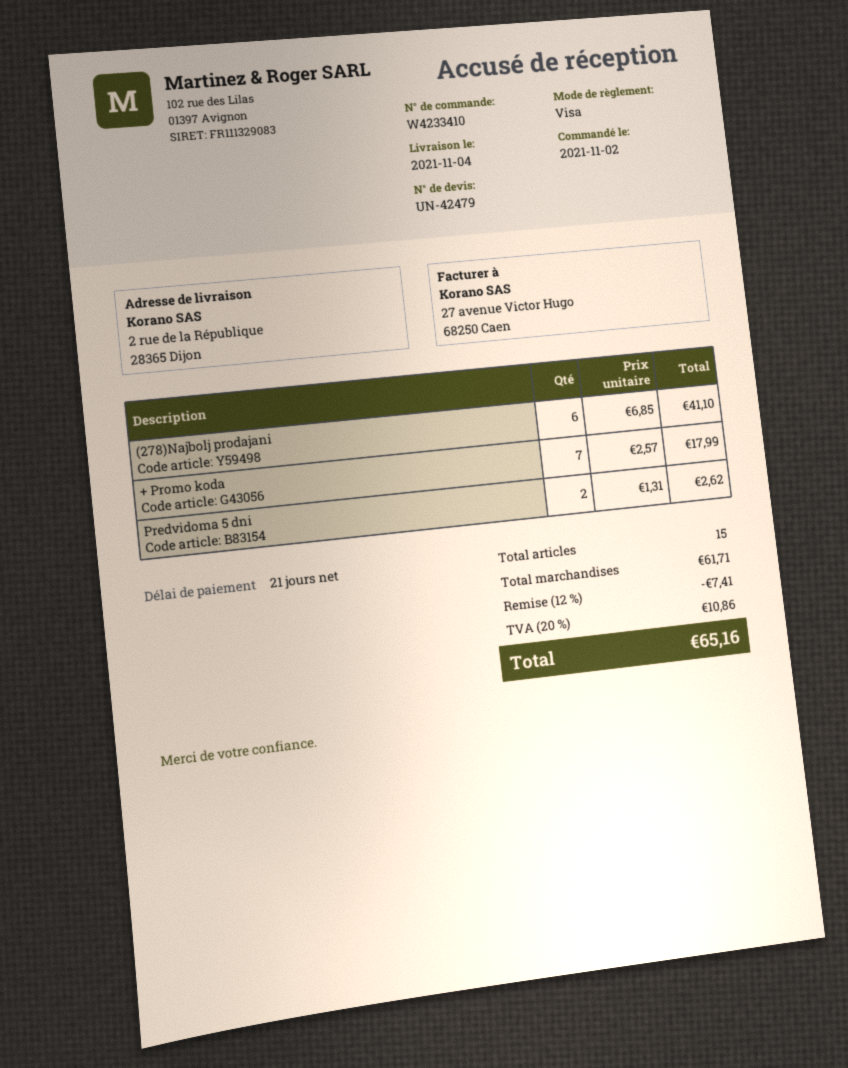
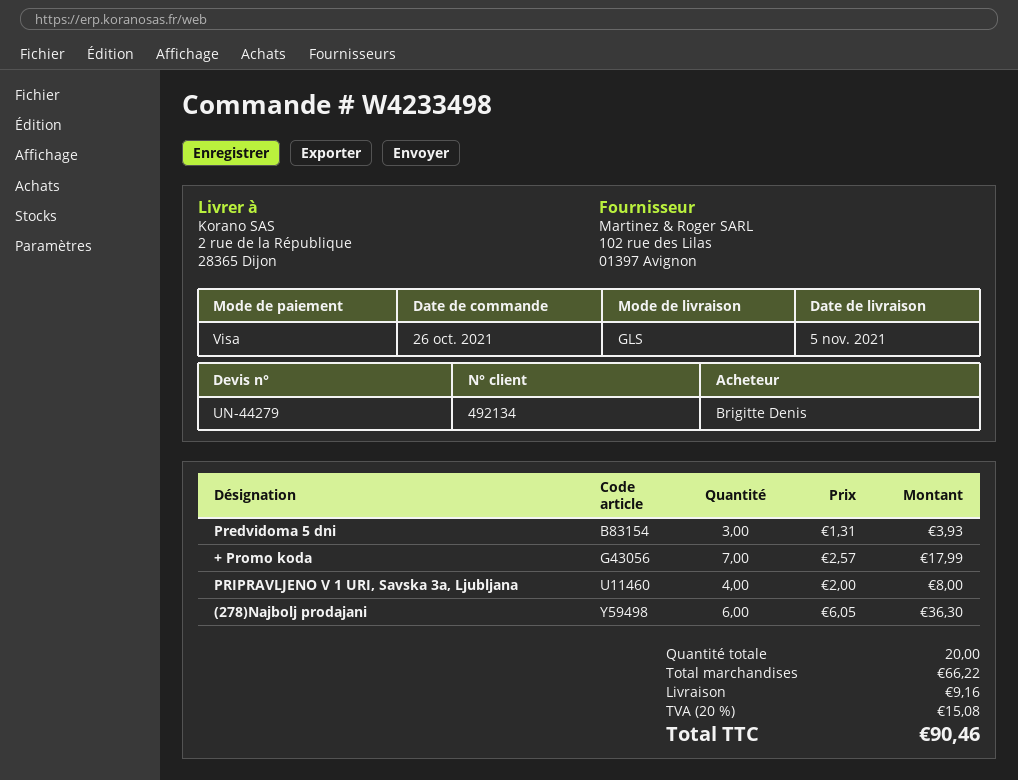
quote number: UN-42479 -> UN-44279
order number: W4233410 -> W4233498
order date: 2021-11-02 -> 2021-10-26
delivery date: 2021-11-04 -> 2021-11-05
(278)Najbolj prodajani: 6 x 6.85 = 41.10 -> 6 x 6.05 = 36.30
Predvidoma 5 dni: 2 x 1.31 = 2.62 -> 3 x 1.31 = 3.93
PRIPRAVLJENO V 1 URI, Savska 3a, Ljubljana: none -> 4 x 2.00 = 8.00
total quantity: 15 -> 20
subtotal: 61.71 -> 66.22
discount: 12% = 7.41 -> none
shipping: none -> 9.16
tax: 20% = 10.86 -> 20% = 15.08
total: 65.16 -> 90.46

